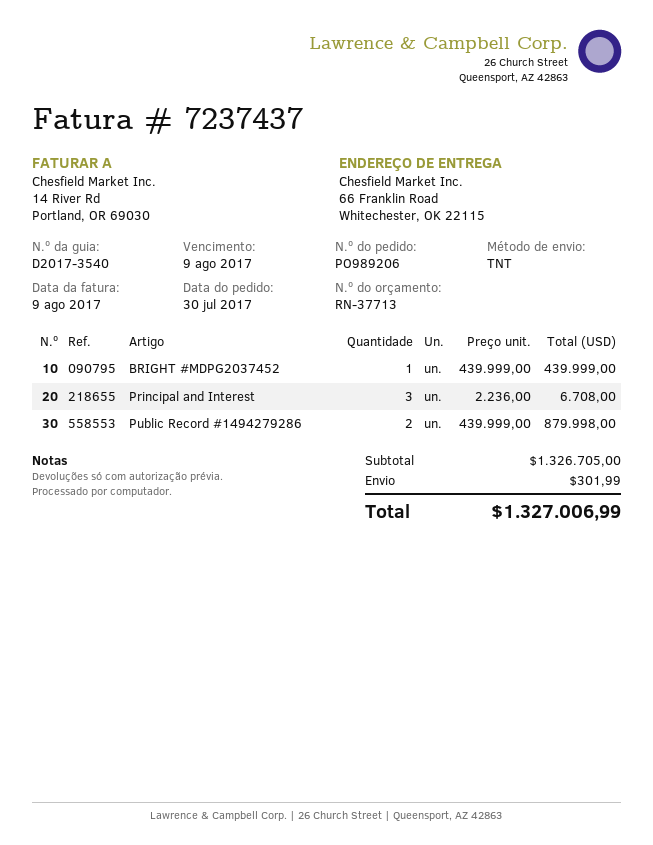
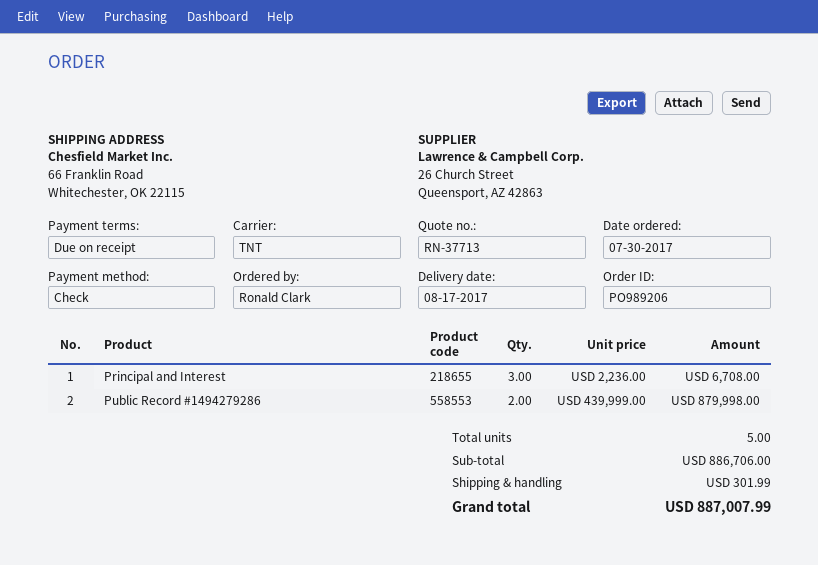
BRIGHT #MDPG2037452: 1 x 439999.00 = 439999.00 -> none
subtotal: 1326705.00 -> 886706.00
total: 1327006.99 -> 887007.99

